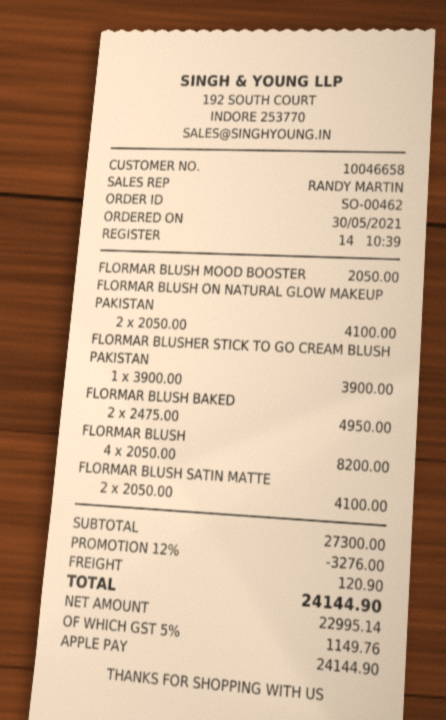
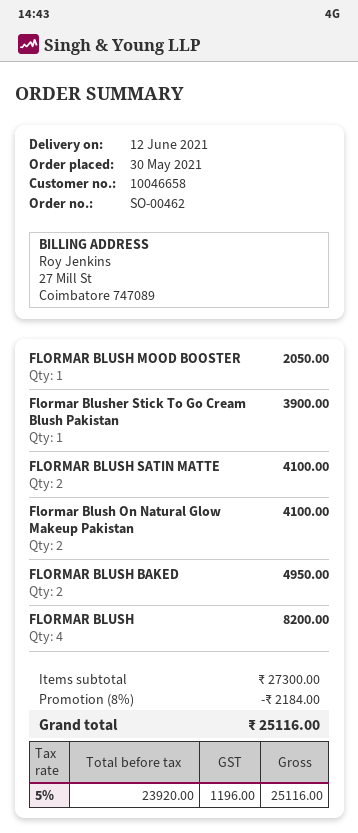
discount: 12% = 3276.00 -> 8% = 2184.00
shipping: 120.90 -> none
net: 22995.14 -> 23920.00
tax: 5% = 1149.76 -> 5% = 1196.00
total: 24144.90 -> 25116.00

